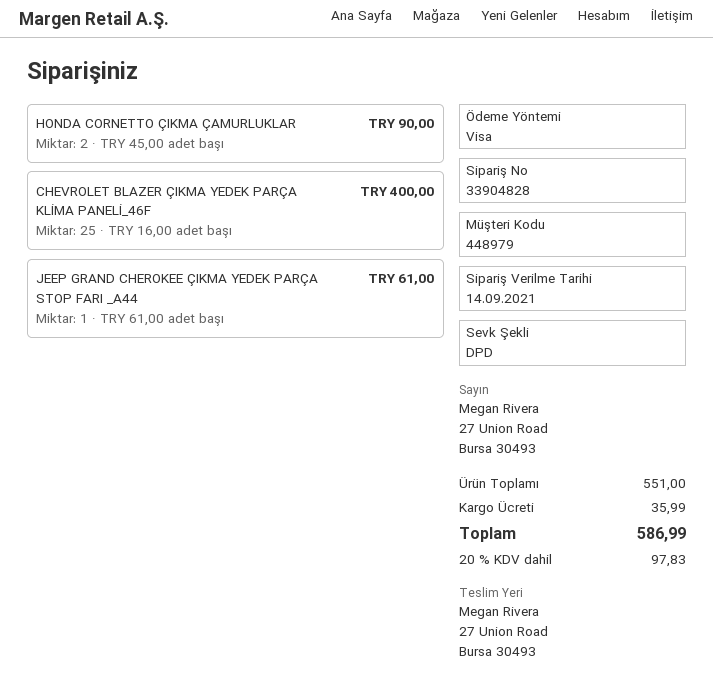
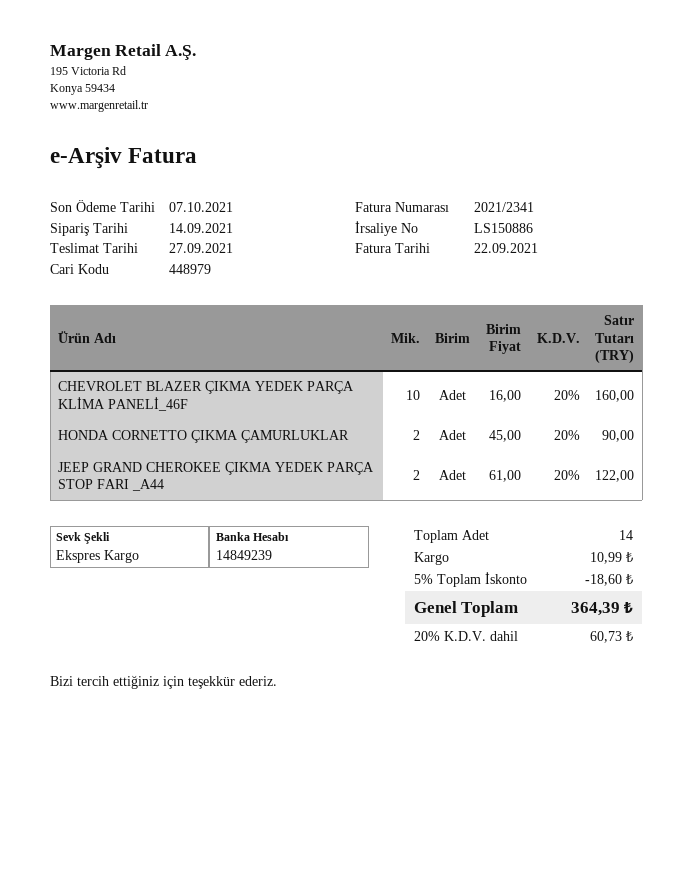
shipping method: DPD -> express
CHEVROLET BLAZER ÇIKMA YEDEK PARÇA KLİMA PANELİ_46F: 25 x 16.00 = 400.00 -> 10 x 16.00 = 160.00
JEEP GRAND CHEROKEE ÇIKMA YEDEK PARÇA STOP FARI _A44: 1 x 61.00 = 61.00 -> 2 x 61.00 = 122.00
discount: none -> 5% = 18.60
shipping: 35.99 -> 10.99
tax: 20% = 97.83 -> 20% = 60.73
total: 586.99 -> 364.39

